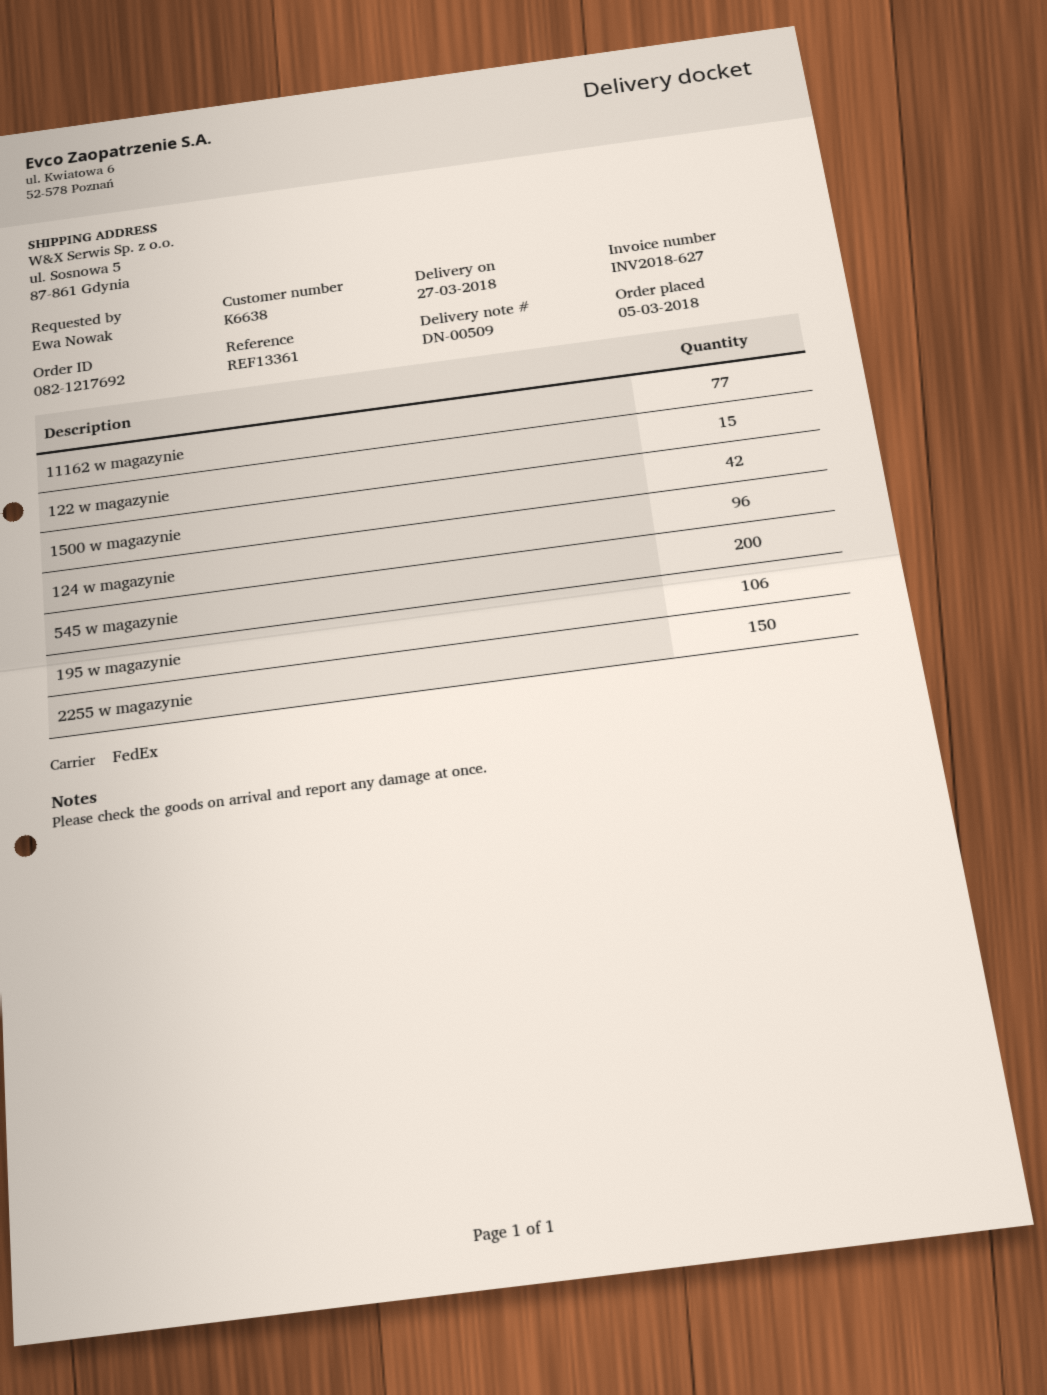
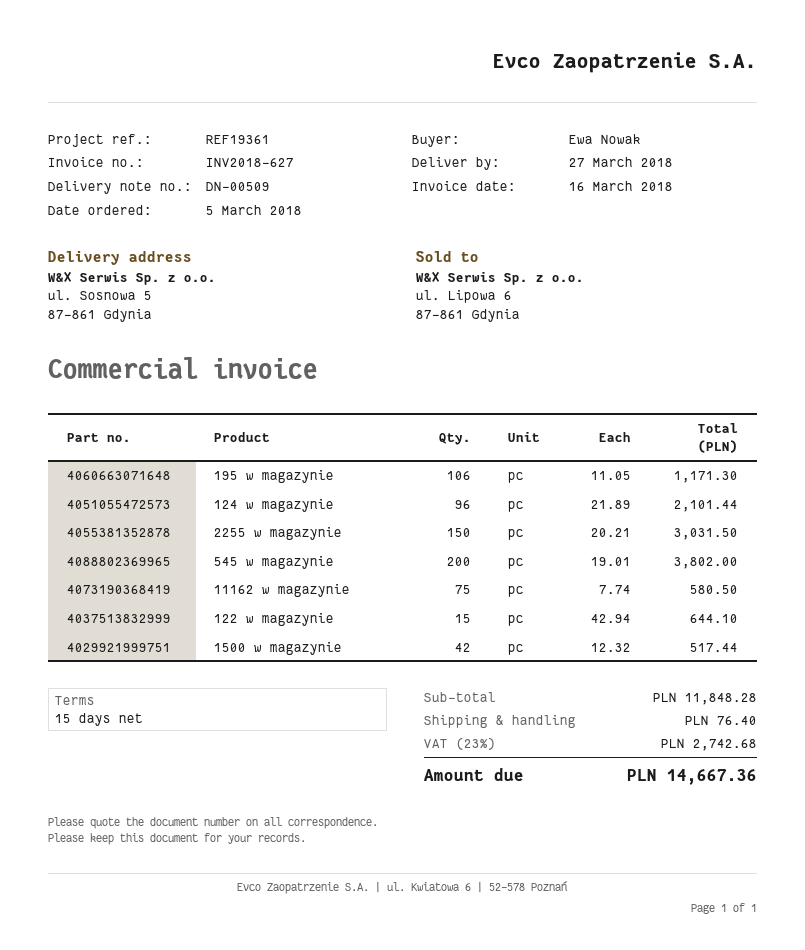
reference: REF13361 -> REF19361
11162 w magazynie: 77 -> 75

